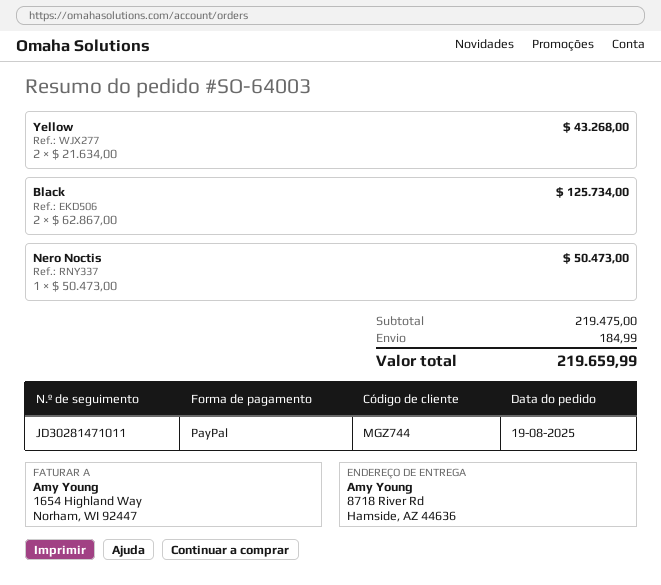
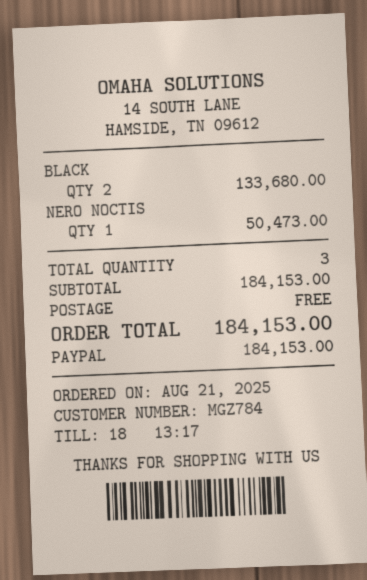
order date: 2025-08-19 -> 2025-08-21
customer number: MGZ744 -> MGZ784
Yellow: 2 for 43268.00 -> none
Black: 2 for 125734.00 -> 2 for 133680.00
subtotal: 219475.00 -> 184153.00
shipping: 184.99 -> 0.00
total: 219659.99 -> 184153.00

